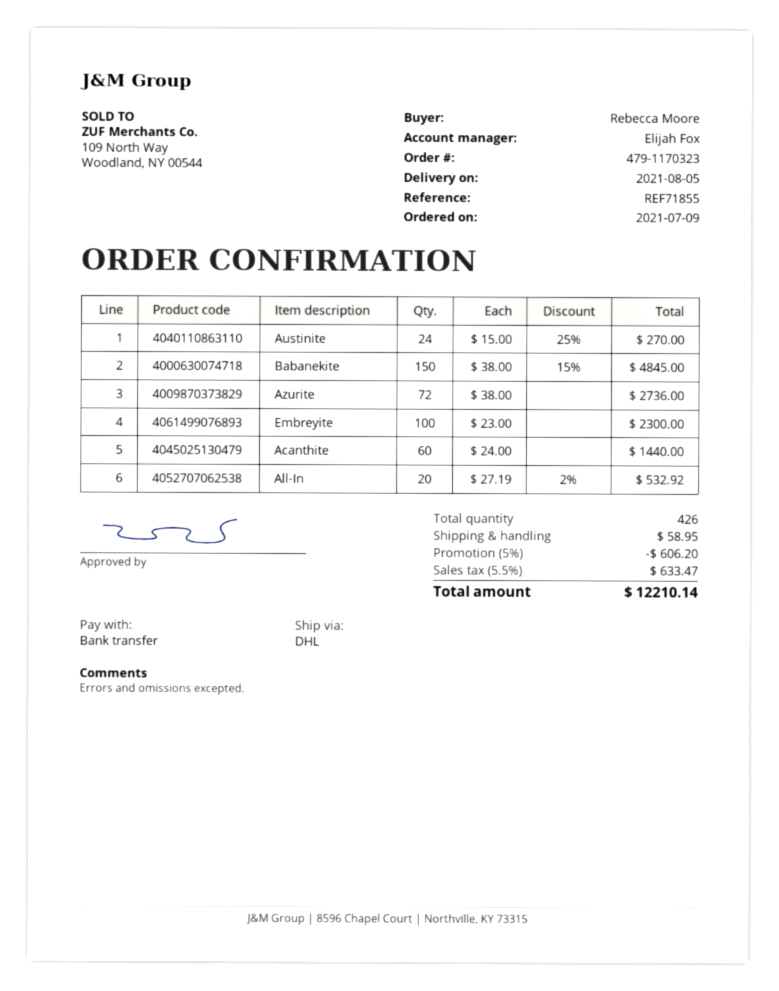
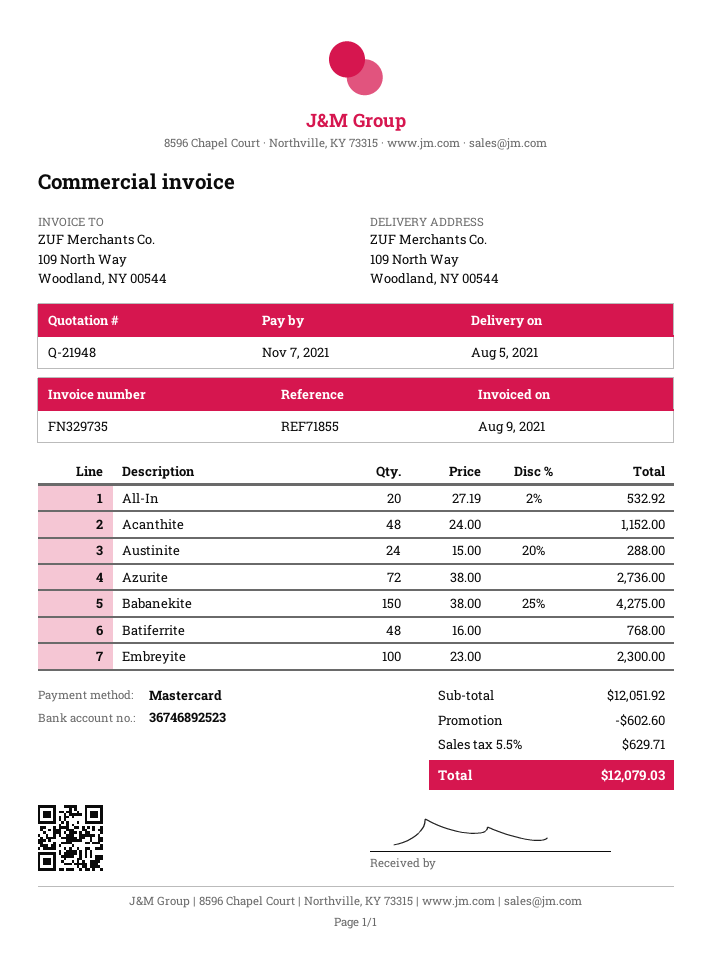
payment method: bank transfer -> Mastercard
Austinite: 24 x 15.00 - 25% = 270.00 -> 24 x 15.00 - 20% = 288.00
Babanekite: 150 x 38.00 - 15% = 4845.00 -> 150 x 38.00 - 25% = 4275.00
Acanthite: 60 x 24.00 = 1440.00 -> 48 x 24.00 = 1152.00
Batiferrite: none -> 48 x 16.00 = 768.00
discount: 606.20 -> 602.60
shipping: 58.95 -> none
tax: 5.5% = 633.47 -> 5.5% = 629.71
total: 12210.14 -> 12079.03

